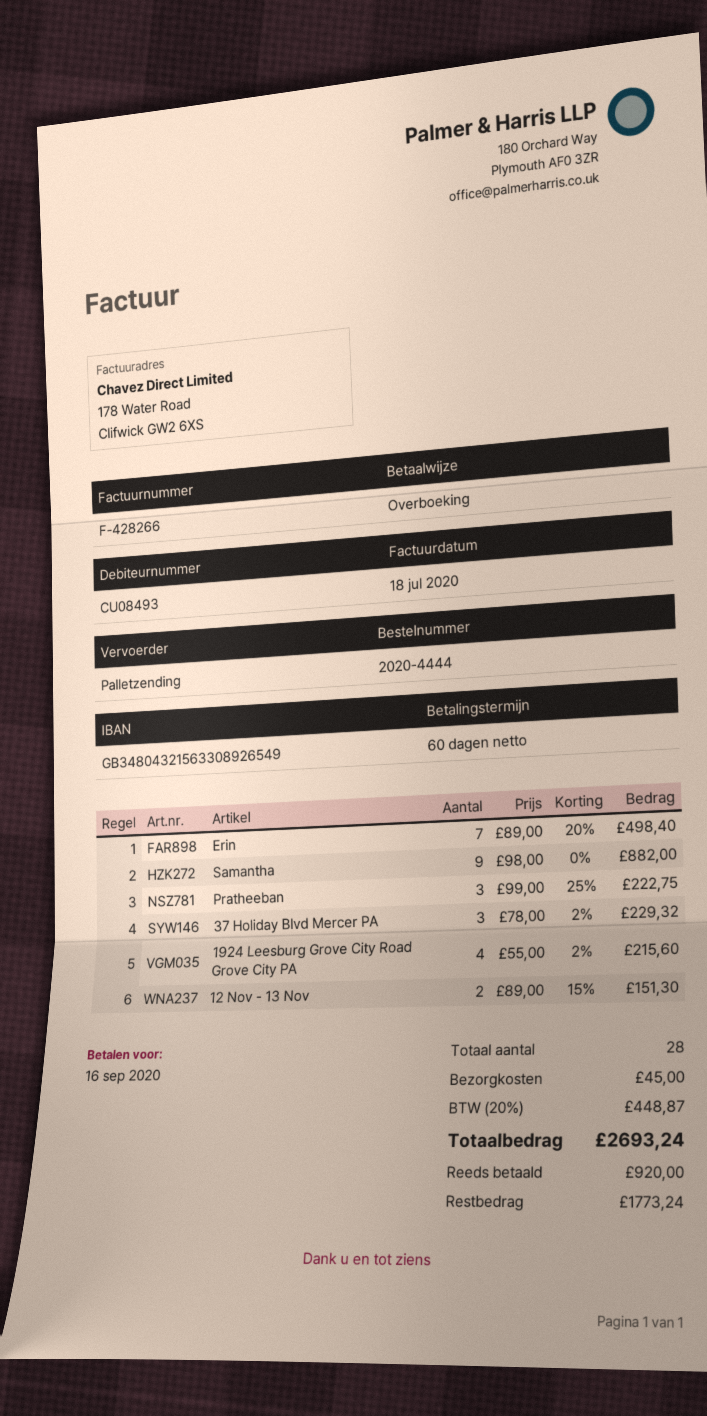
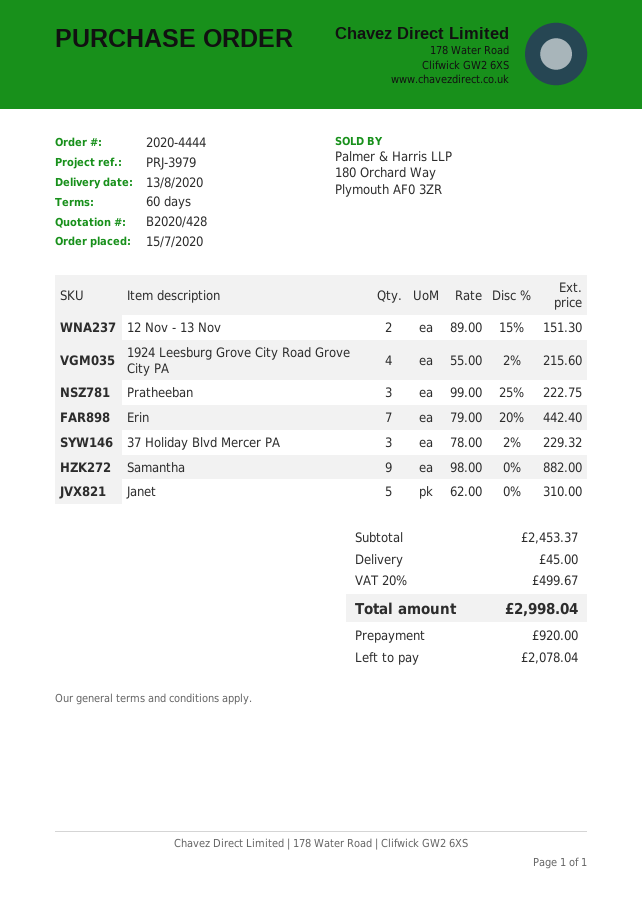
Erin: 7 x 89.00 - 20% = 498.40 -> 7 x 79.00 - 20% = 442.40
Janet: none -> 5 x 62.00 = 310.00
tax: 20% = 448.87 -> 20% = 499.67
total: 2693.24 -> 2998.04
balance: 1773.24 -> 2078.04

